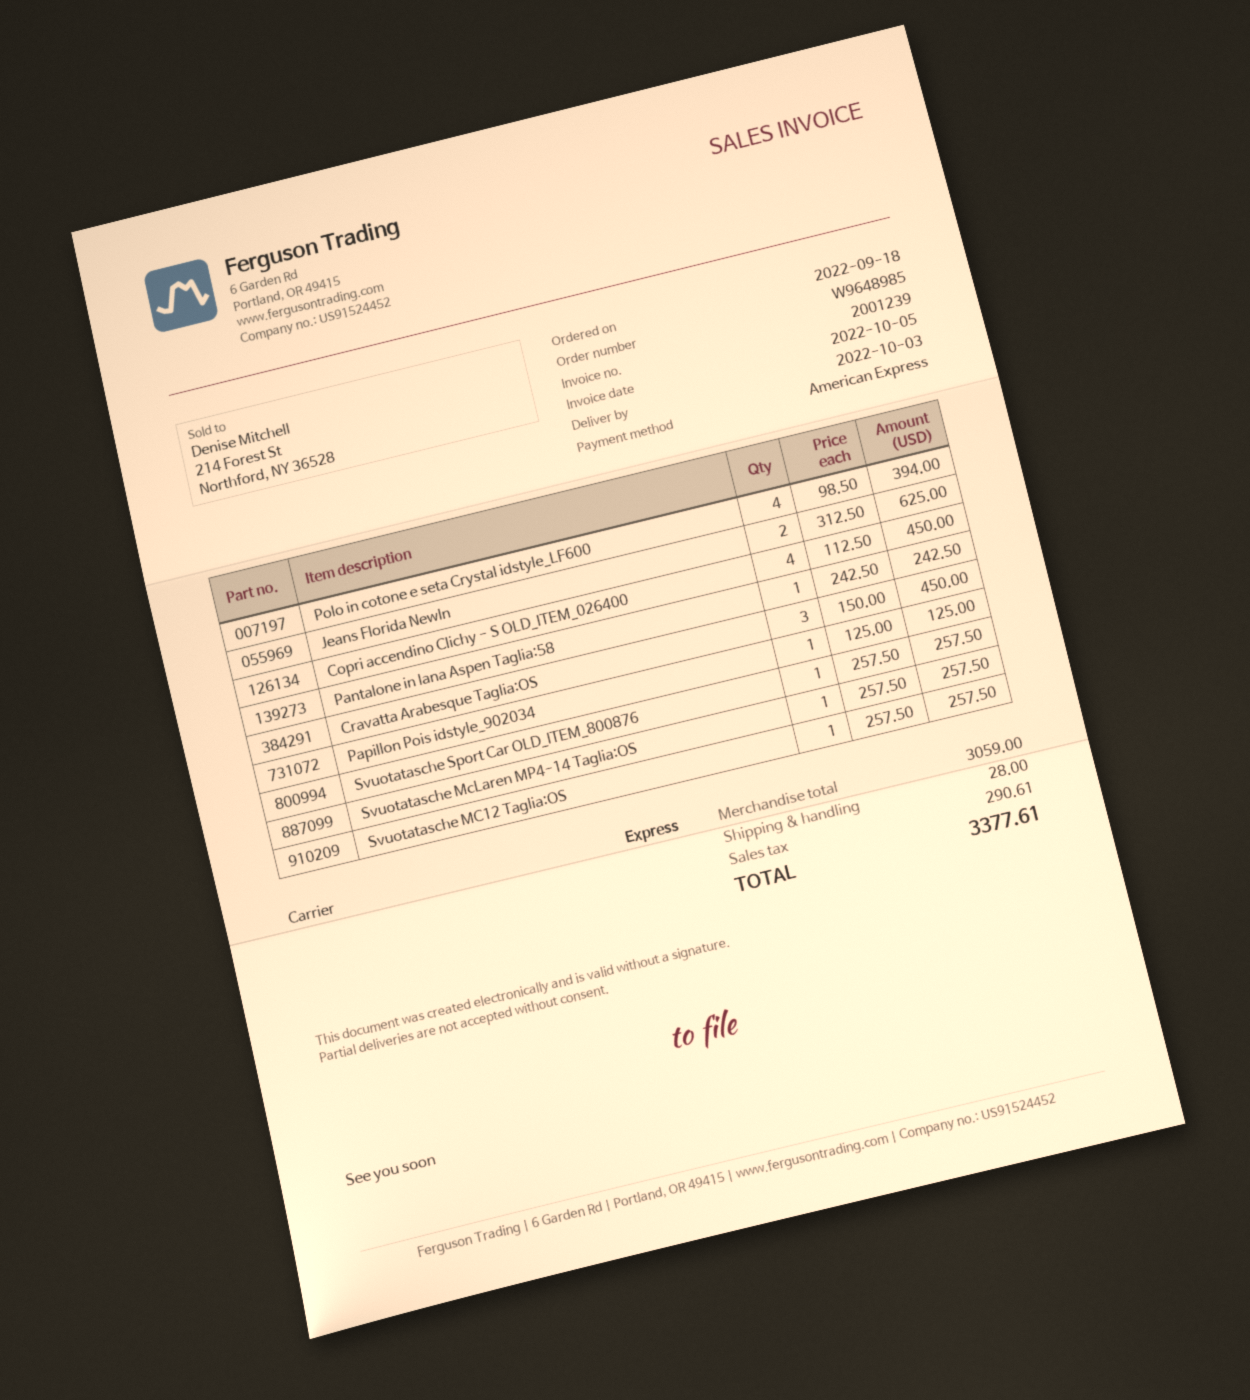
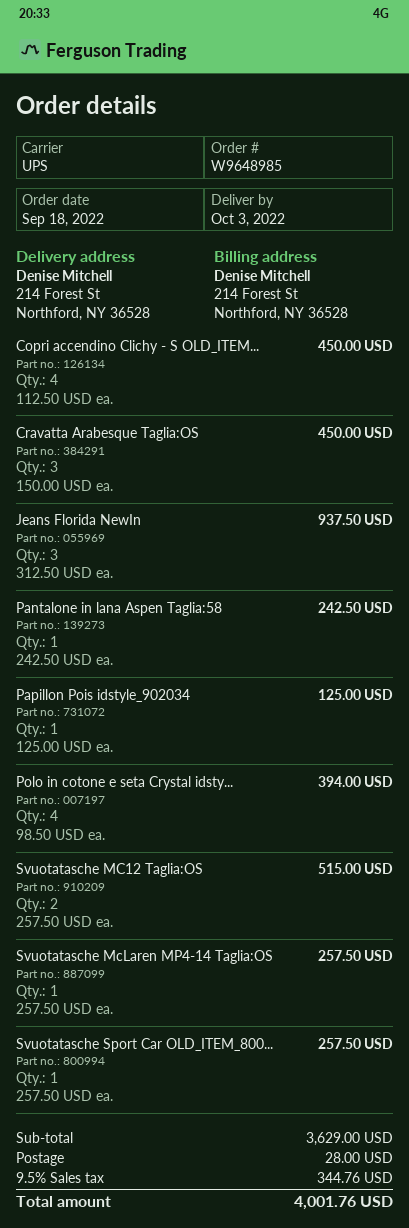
shipping method: express -> UPS
Jeans Florida NewIn: 2 x 312.50 = 625.00 -> 3 x 312.50 = 937.50
Svuotatasche MC12 Taglia:OS: 1 x 257.50 = 257.50 -> 2 x 257.50 = 515.00
subtotal: 3059.00 -> 3629.00
tax: 290.61 -> 344.76
total: 3377.61 -> 4001.76

